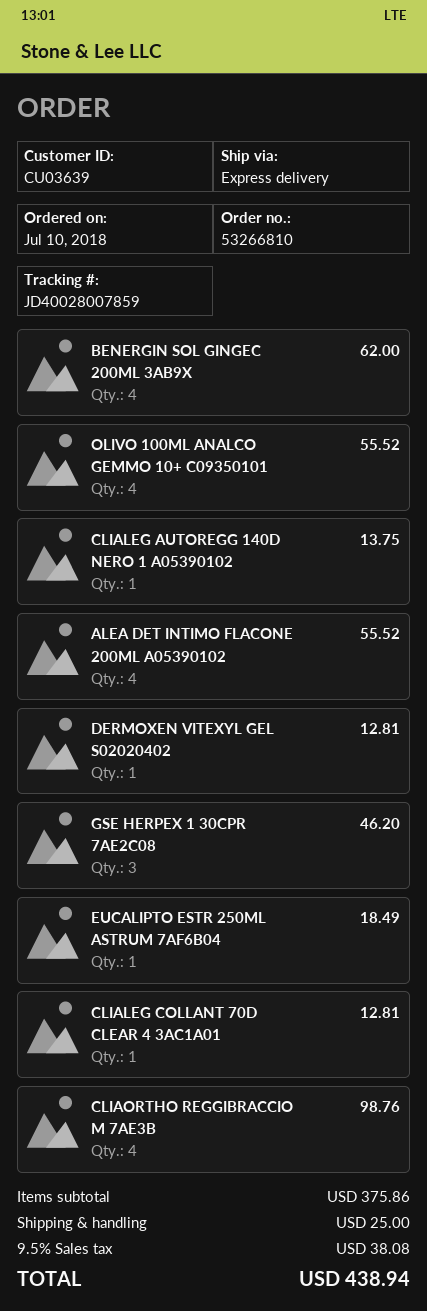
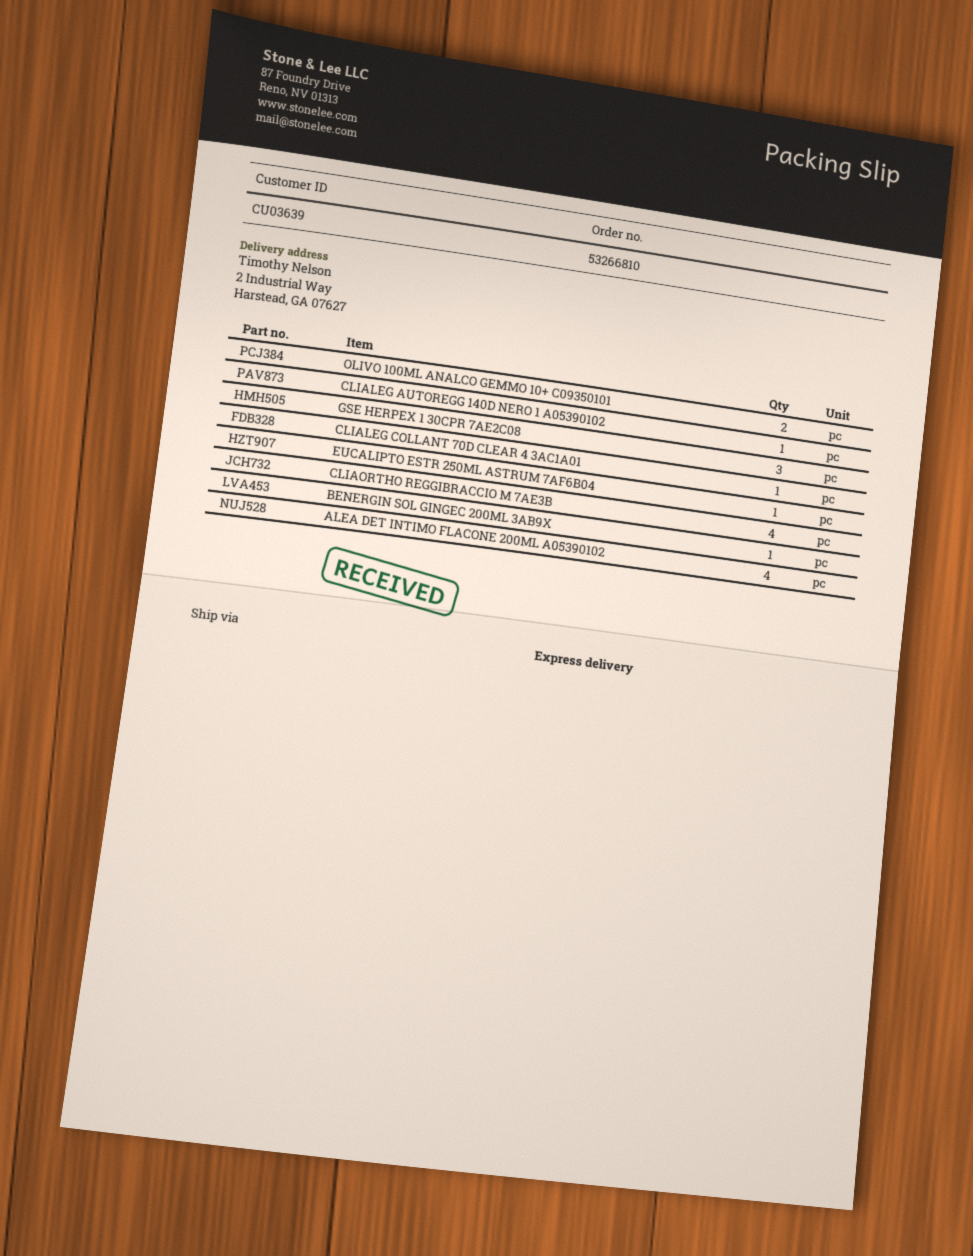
BENERGIN SOL GINGEC 200ML 3AB9X: 4 -> 1
OLIVO 100ML ANALCO GEMMO 10+ C09350101: 4 -> 2
DERMOXEN VITEXYL GEL S02020402: 1 -> none

